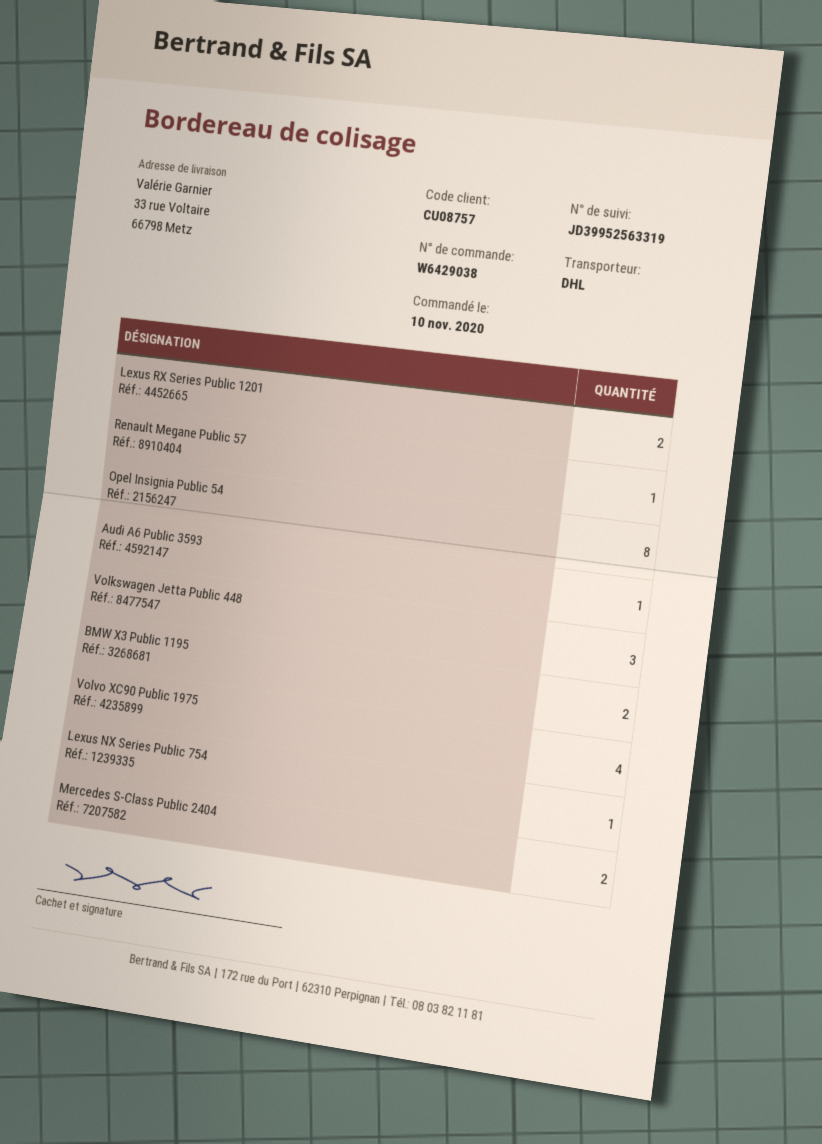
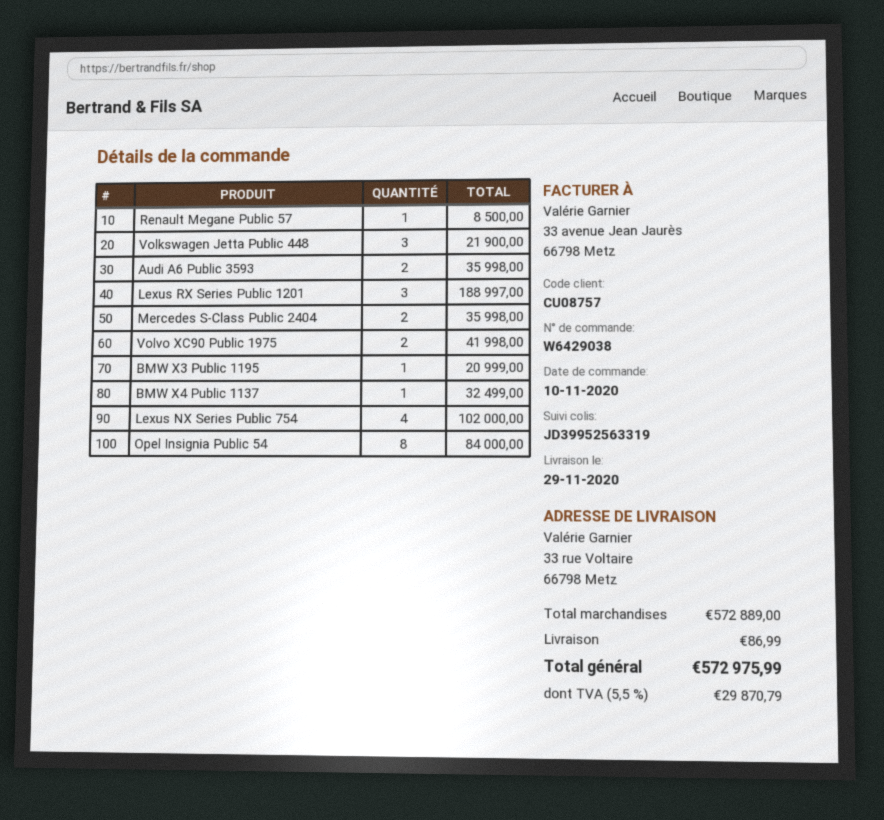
Lexus RX Series Public 1201: 2 -> 3
Audi A6 Public 3593: 1 -> 2
BMW X3 Public 1195: 2 -> 1
Volvo XC90 Public 1975: 4 -> 2
Lexus NX Series Public 754: 1 -> 4
BMW X4 Public 1137: none -> 1

